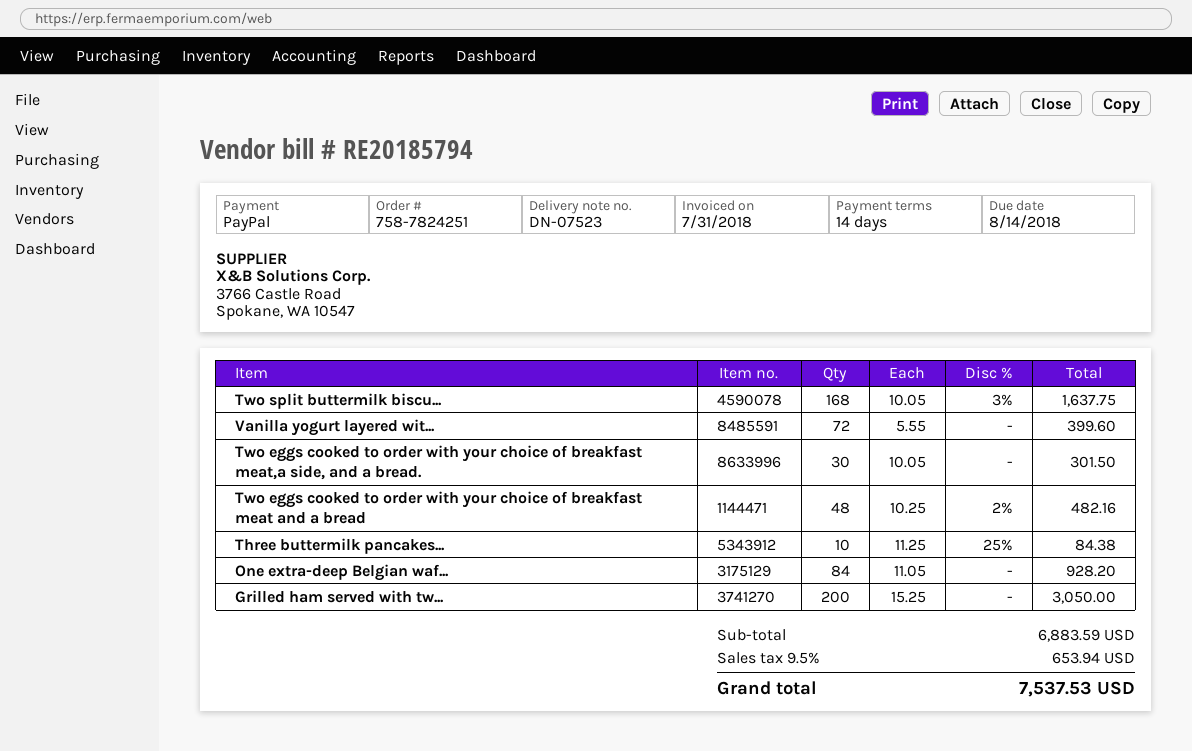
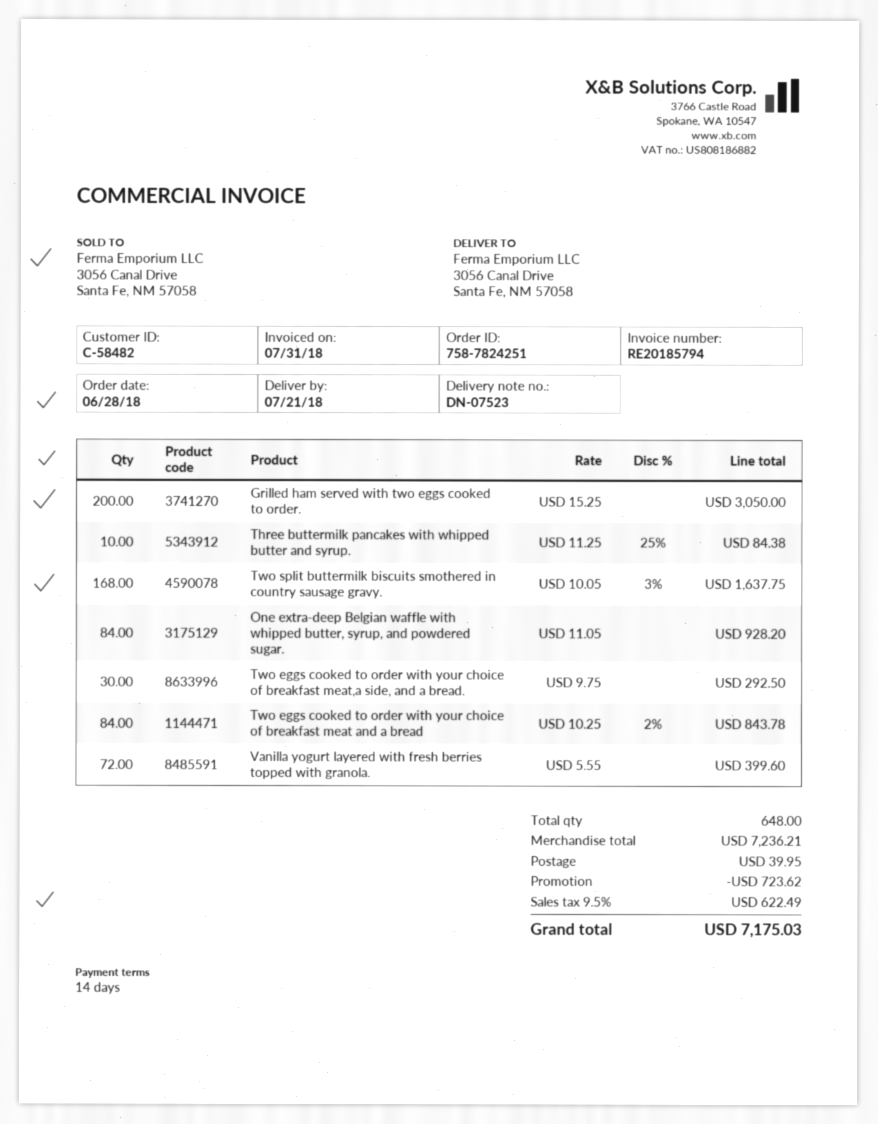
Two eggs cooked to order with your choice of breakfast meat,a side, and a bread.: 30 x 10.05 = 301.50 -> 30 x 9.75 = 292.50
Two eggs cooked to order with your choice of breakfast meat and a bread: 48 x 10.25 - 2% = 482.16 -> 84 x 10.25 - 2% = 843.78
subtotal: 6883.59 -> 7236.21
discount: none -> 723.62
shipping: none -> 39.95
tax: 9.5% = 653.94 -> 9.5% = 622.49
total: 7537.53 -> 7175.03

